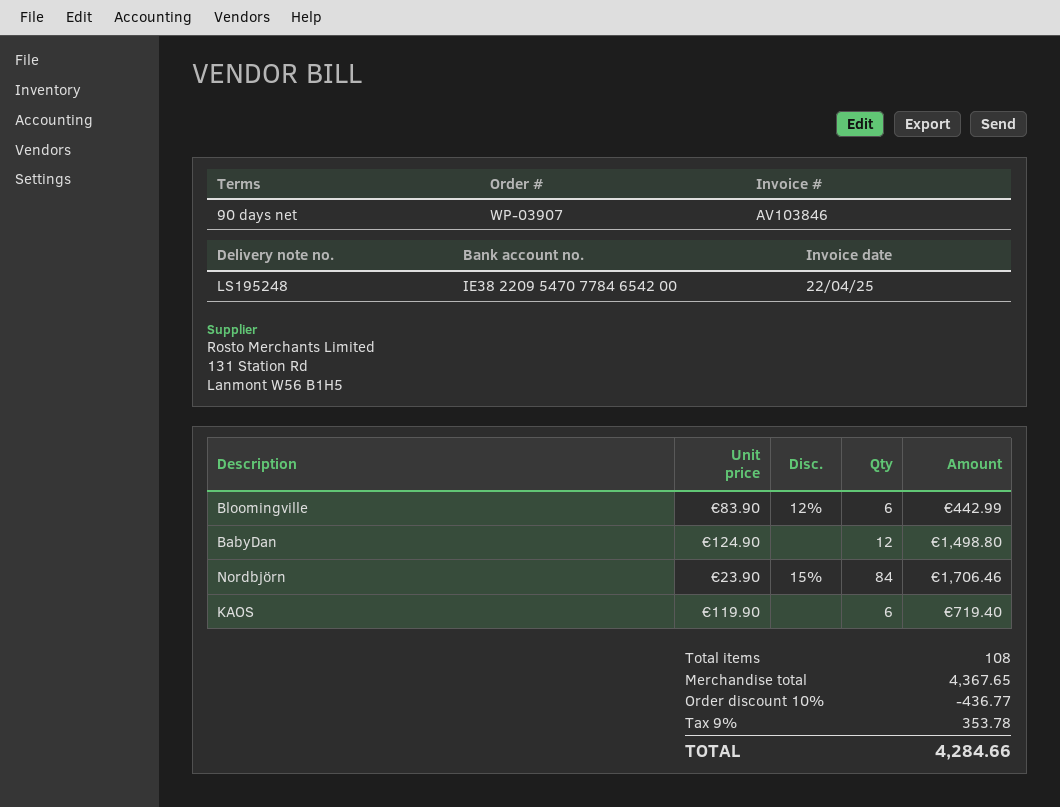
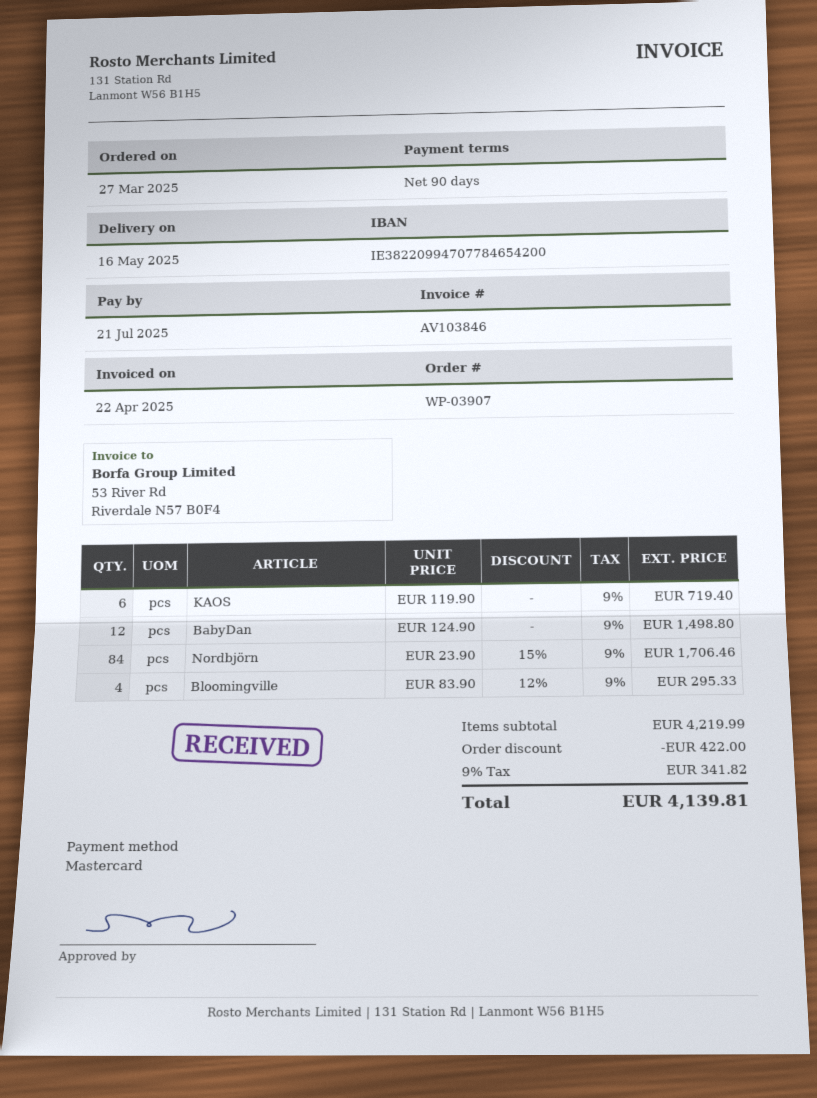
bank account: IE38220954707784654200 -> IE38220994707784654200
Bloomingville: 6 x 83.90 - 12% = 442.99 -> 4 x 83.90 - 12% = 295.33
subtotal: 4367.65 -> 4219.99
discount: 436.77 -> 422.00
tax: 9% = 353.78 -> 9% = 341.82
total: 4284.66 -> 4139.81

